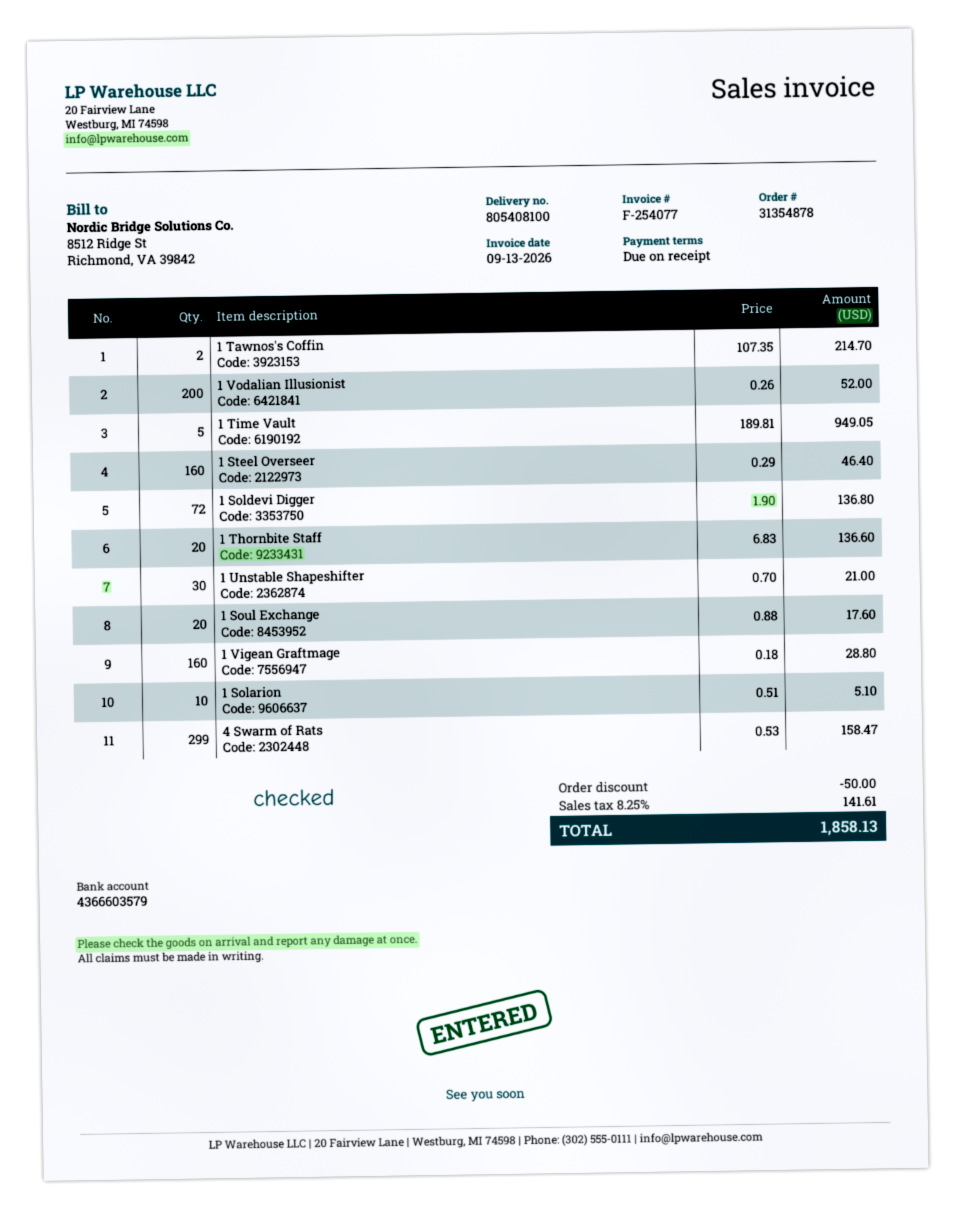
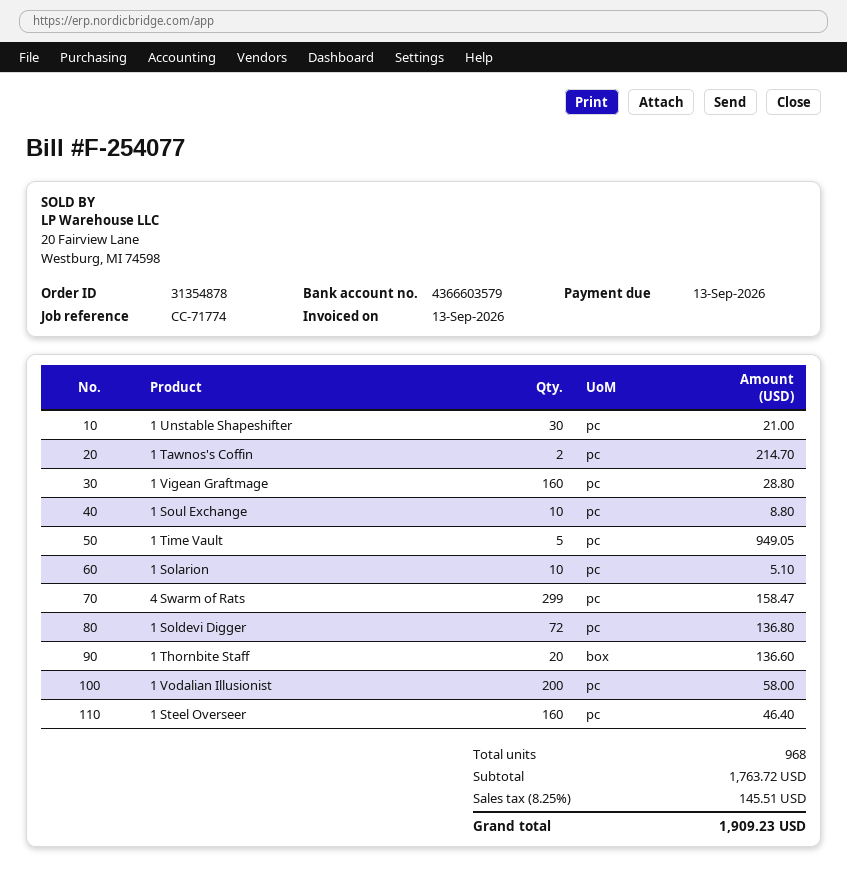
1 Vodalian Illusionist: 200 for 52.00 -> 200 for 58.00
1 Soul Exchange: 20 for 17.60 -> 10 for 8.80
discount: 50.00 -> none
tax: 8.25% = 141.61 -> 8.25% = 145.51
total: 1858.13 -> 1909.23

